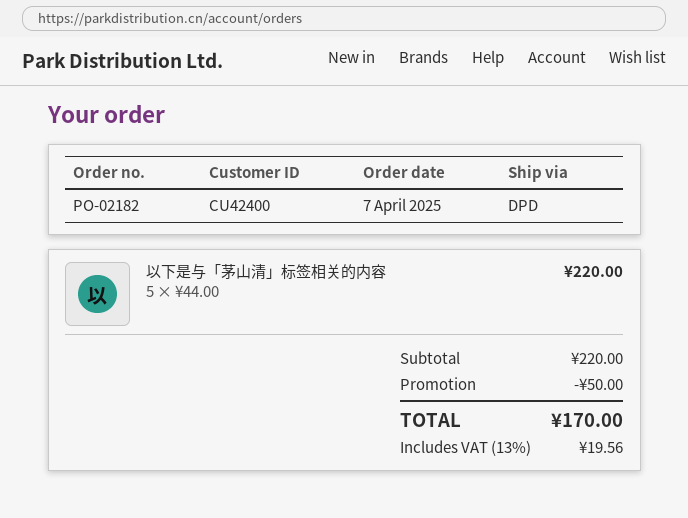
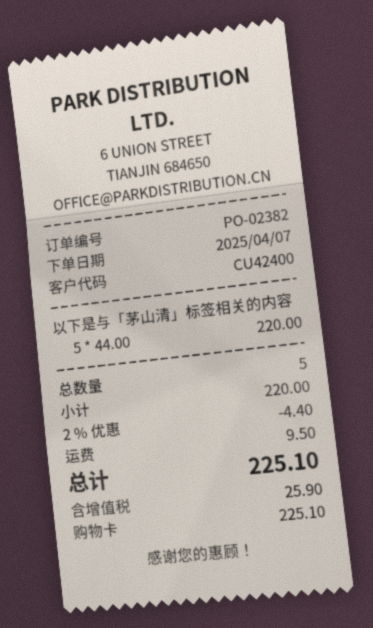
order number: PO-02182 -> PO-02382
discount: 50.00 -> 4.40
shipping: none -> 9.50
tax: 19.56 -> 25.90
total: 170.00 -> 225.10

